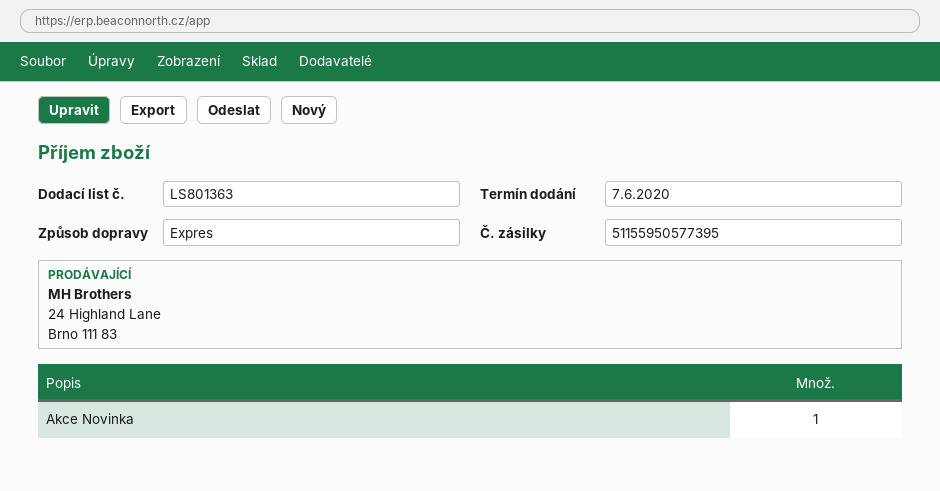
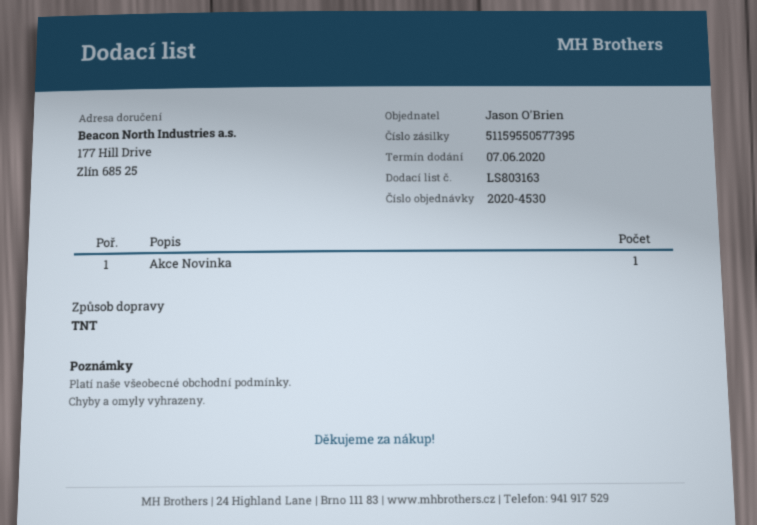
delivery note number: LS801363 -> LS803163
shipping method: express -> TNT
tracking number: 51155950577395 -> 51159550577395

